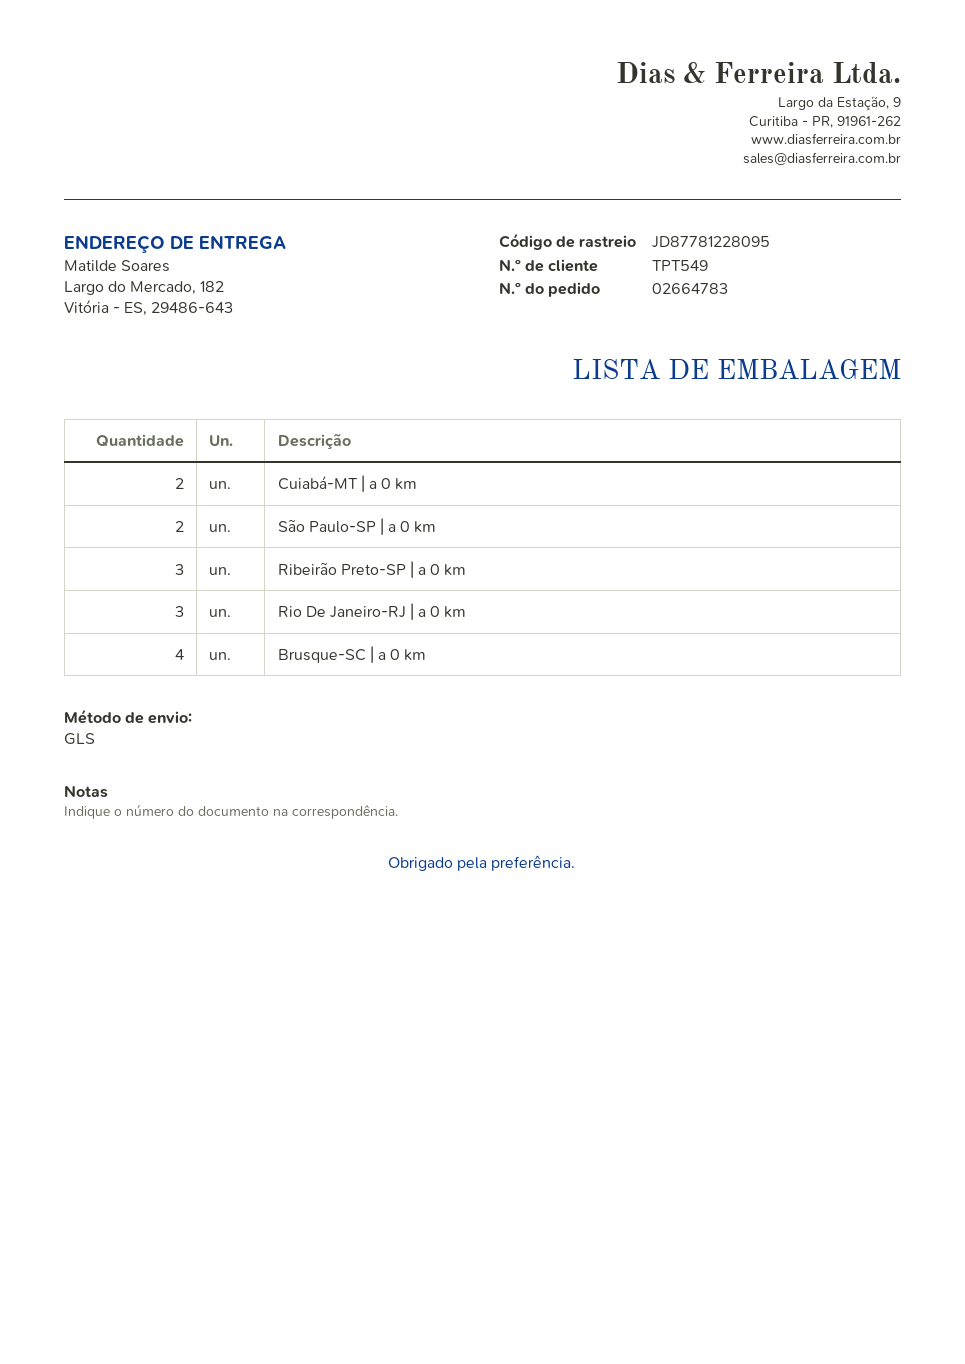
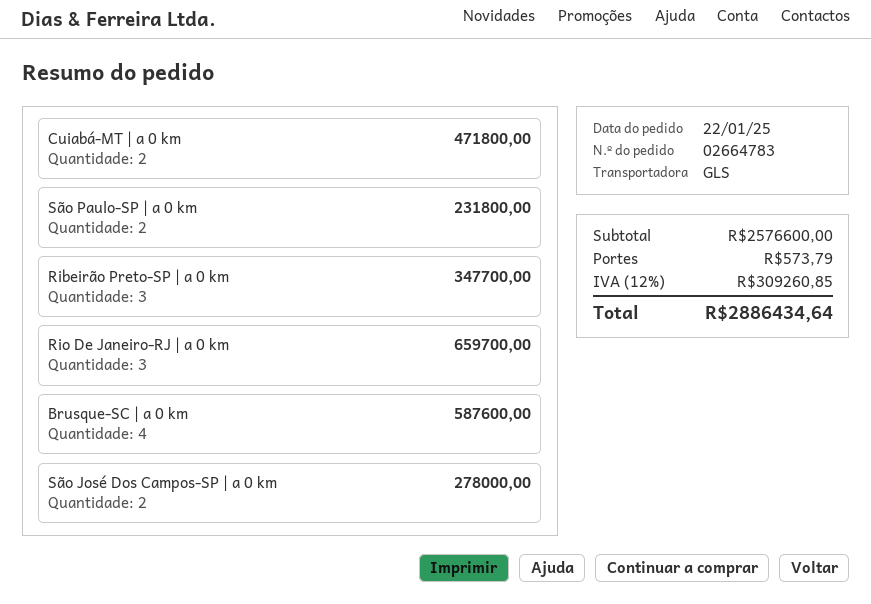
São José Dos Campos-SP | a 0 km: none -> 2

